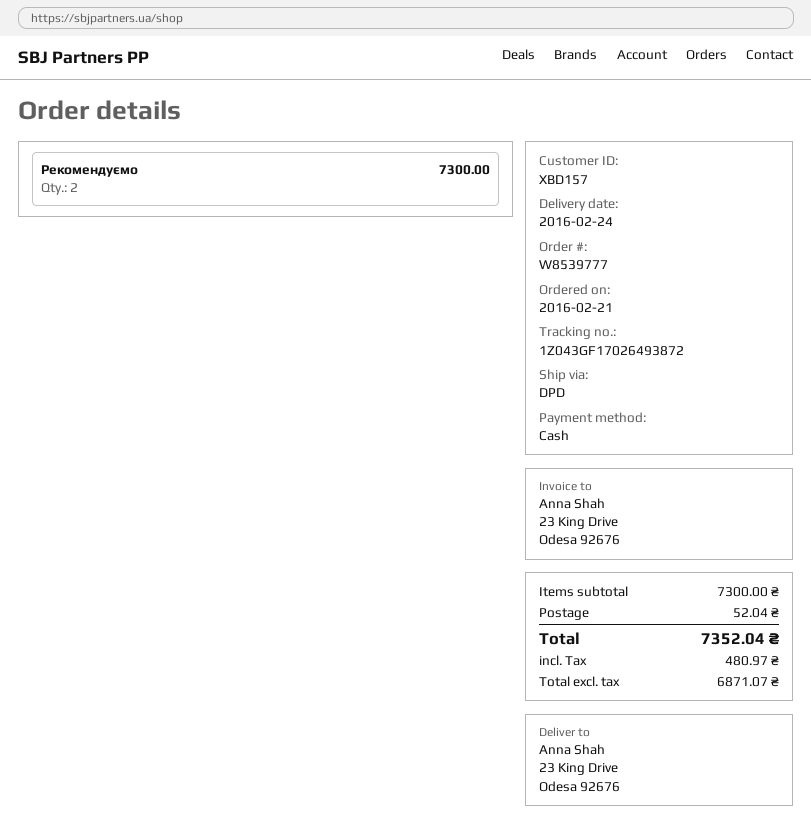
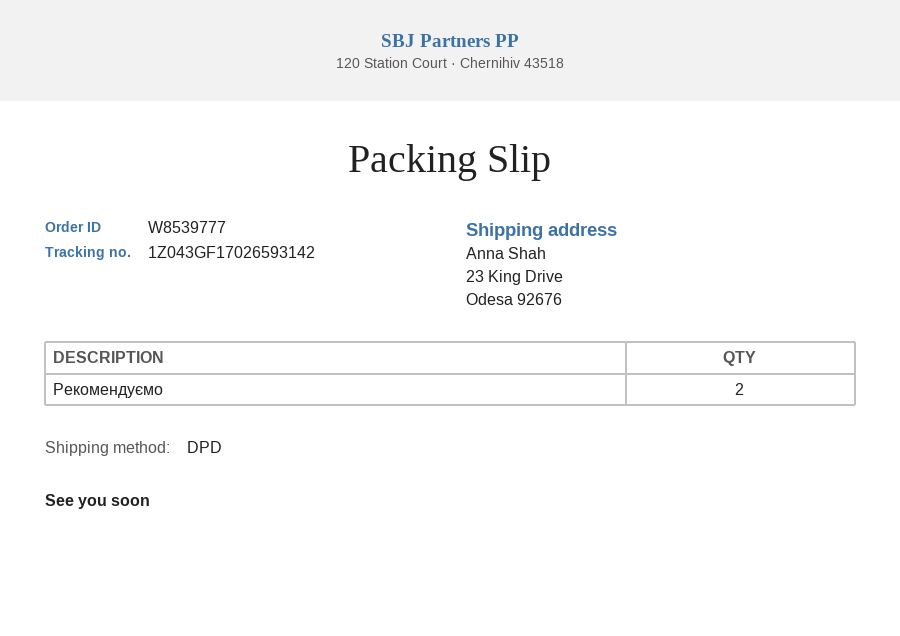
tracking number: 1Z043GF17026493872 -> 1Z043GF17026593142

